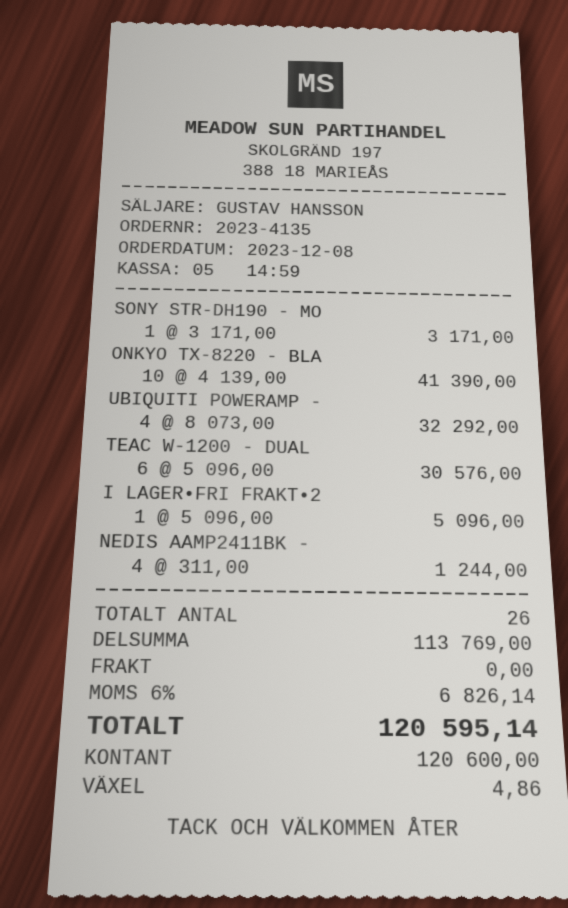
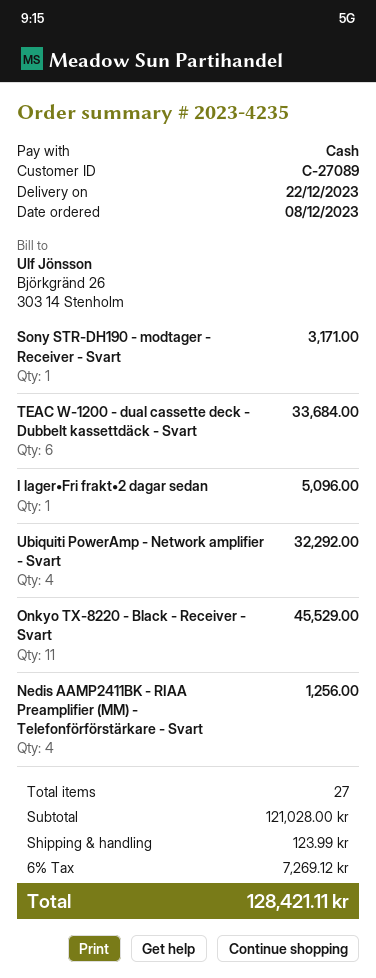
order number: 2023-4135 -> 2023-4235
ONKYO TX-8220 - BLA: 10 for 41390.00 -> 11 for 45529.00
TEAC W-1200 - DUAL: 6 for 30576.00 -> 6 for 33684.00
NEDIS AAMP2411BK -: 4 for 1244.00 -> 4 for 1256.00
total quantity: 26 -> 27
subtotal: 113769.00 -> 121028.00
shipping: 0.00 -> 123.99
tax: 6% = 6826.14 -> 6% = 7269.12
total: 120595.14 -> 128421.11

